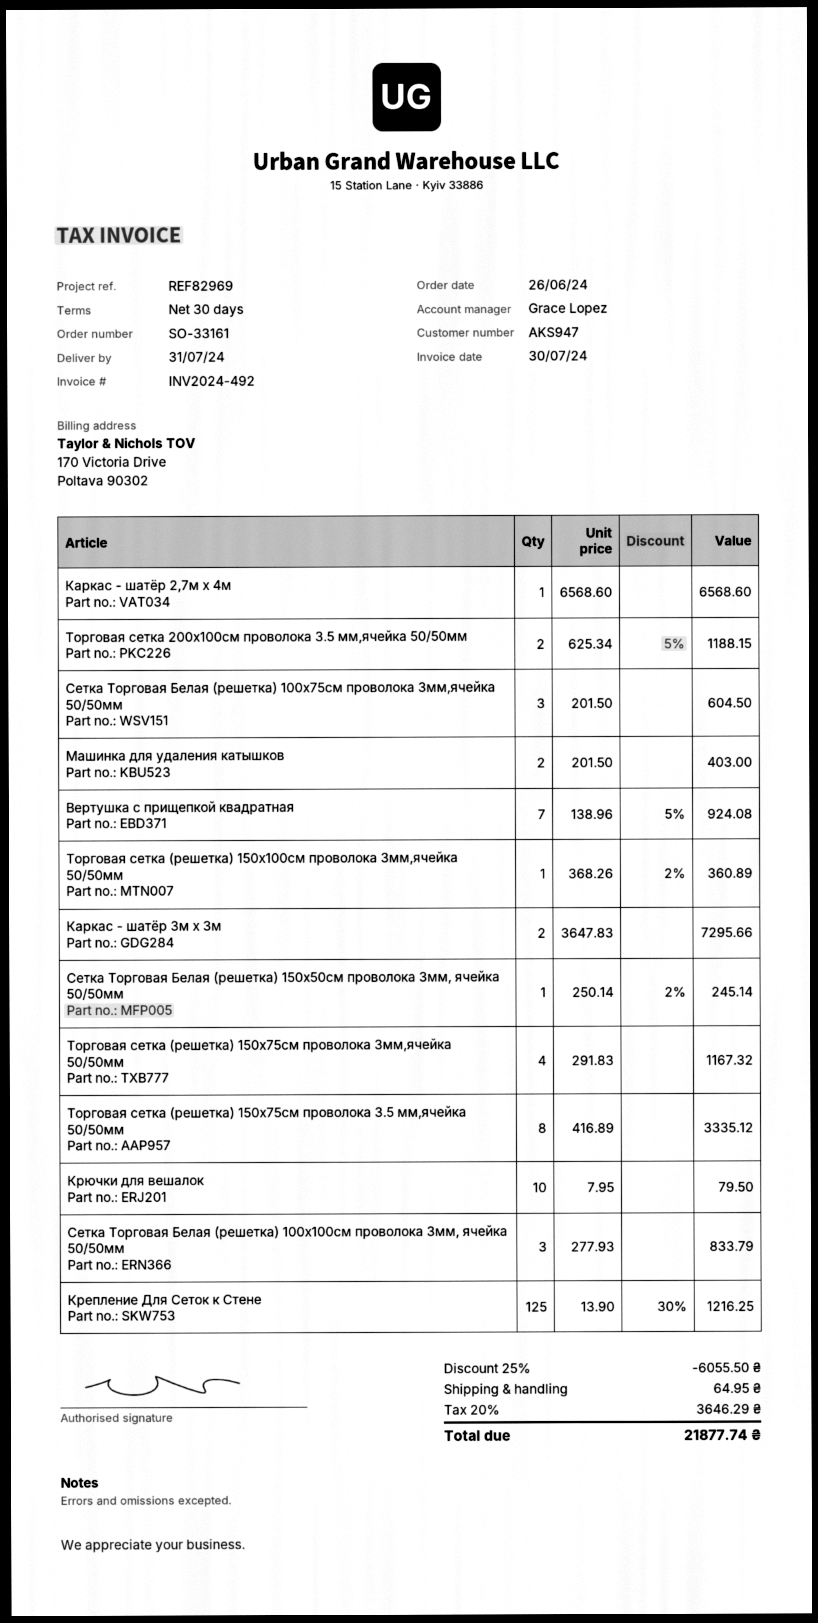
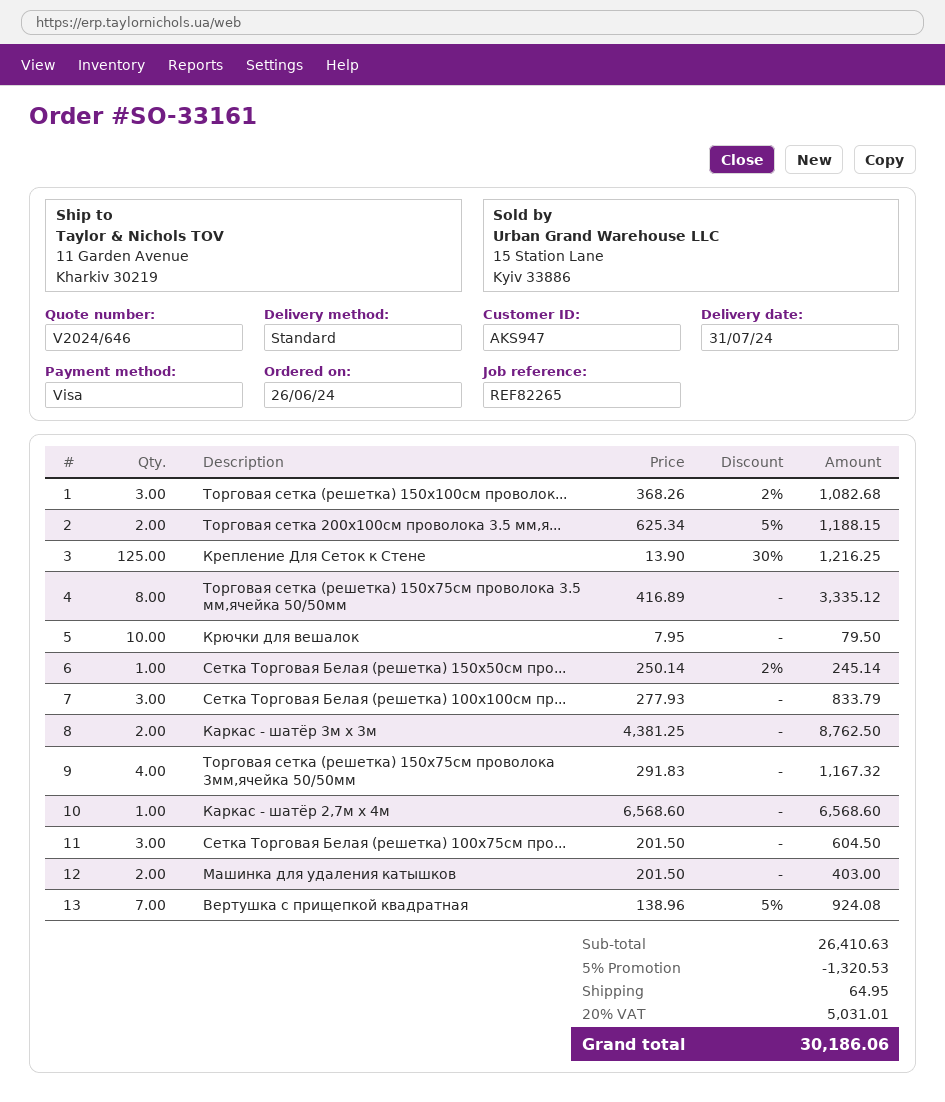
reference: REF82969 -> REF82265
Торговая сетка (решетка) 150х100см проволока 3мм,ячейка 50/50мм: 1 x 368.26 - 2% = 360.89 -> 3 x 368.26 - 2% = 1082.68
Каркас - шатёр 3м х 3м: 2 x 3647.83 = 7295.66 -> 2 x 4381.25 = 8762.50
discount: 25% = 6055.50 -> 5% = 1320.53
tax: 20% = 3646.29 -> 20% = 5031.01
total: 21877.74 -> 30186.06

